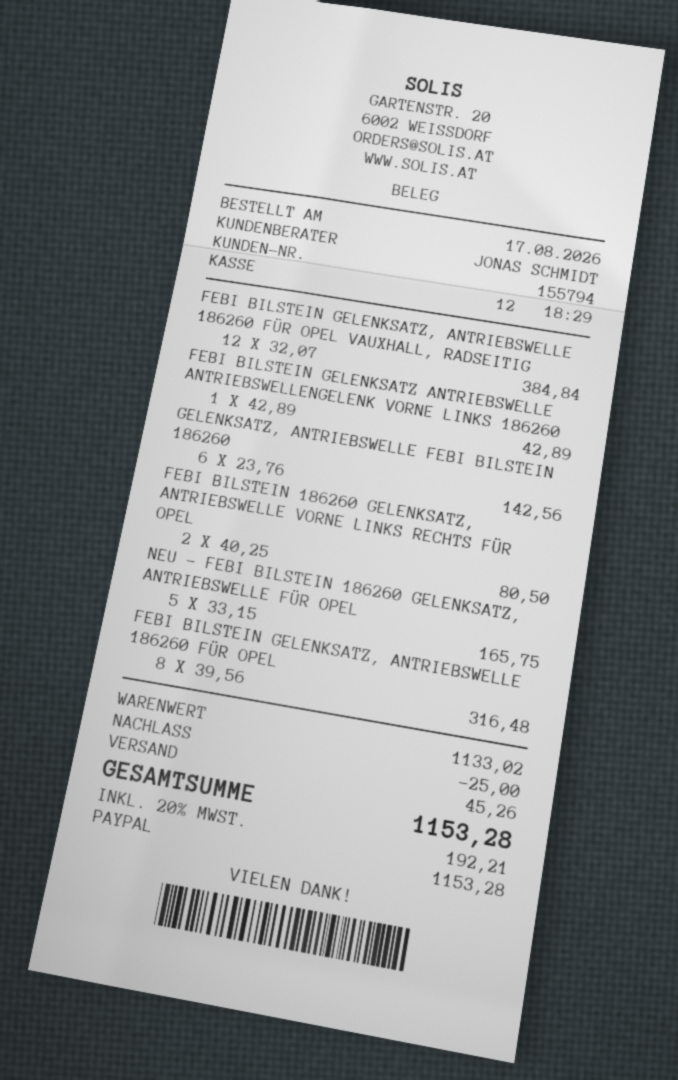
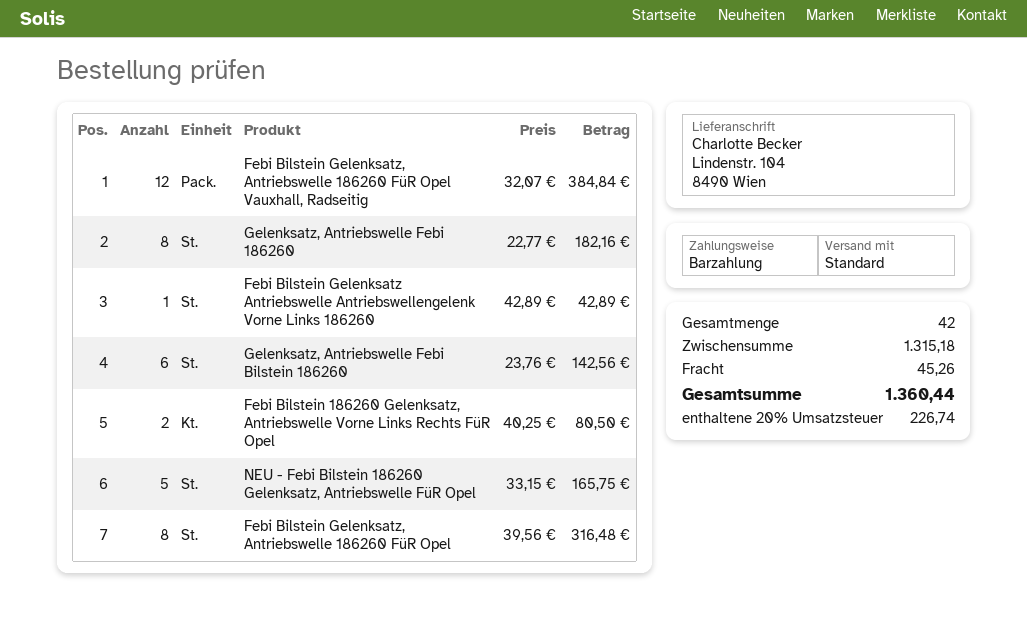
payment method: PayPal -> cash
Gelenksatz, Antriebswelle Febi 186260: none -> 8 x 22.77 = 182.16
subtotal: 1133.02 -> 1315.18
discount: 25.00 -> none
tax: 20% = 192.21 -> 20% = 226.74
total: 1153.28 -> 1360.44

